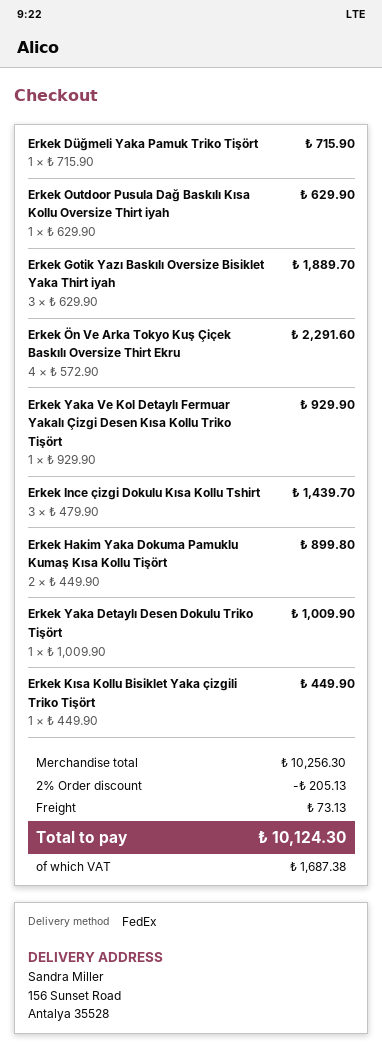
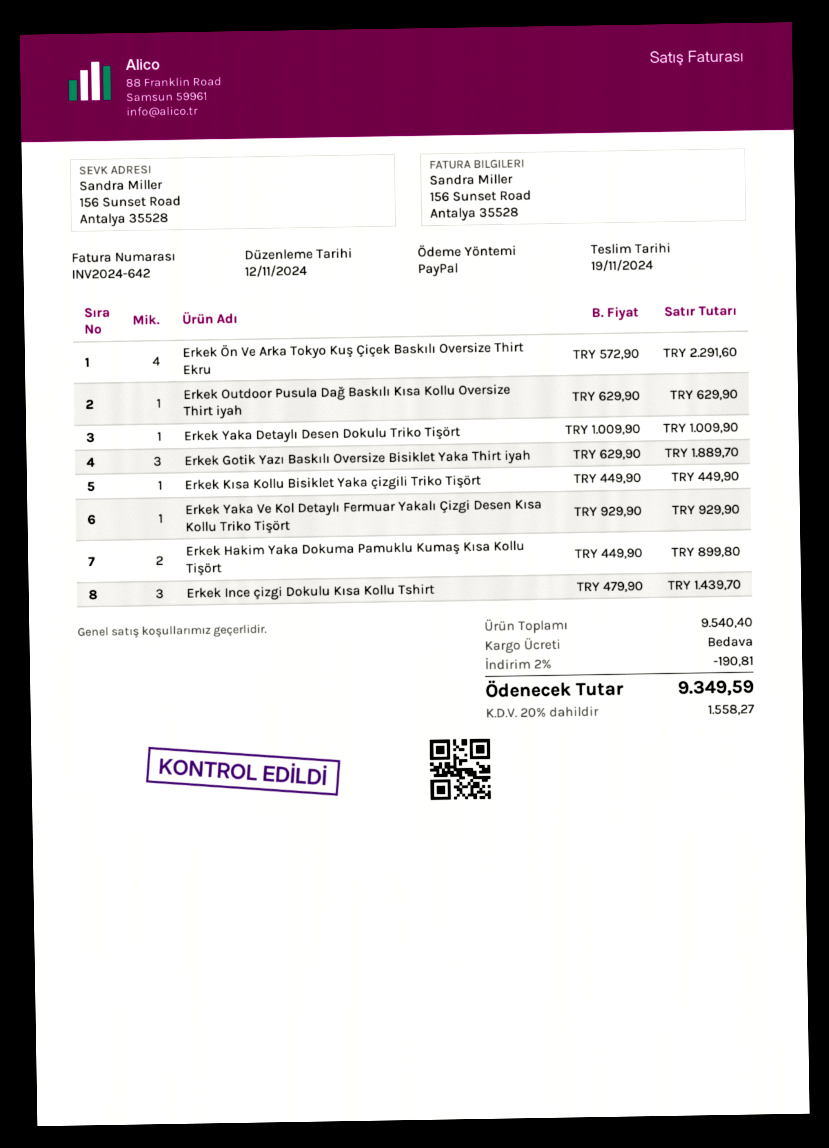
Erkek Düğmeli Yaka Pamuk Triko Tişört: 1 x 715.90 = 715.90 -> none
subtotal: 10256.30 -> 9540.40
discount: 2% = 205.13 -> 2% = 190.81
shipping: 73.13 -> 0.00
tax: 1687.38 -> 1558.27
total: 10124.30 -> 9349.59

